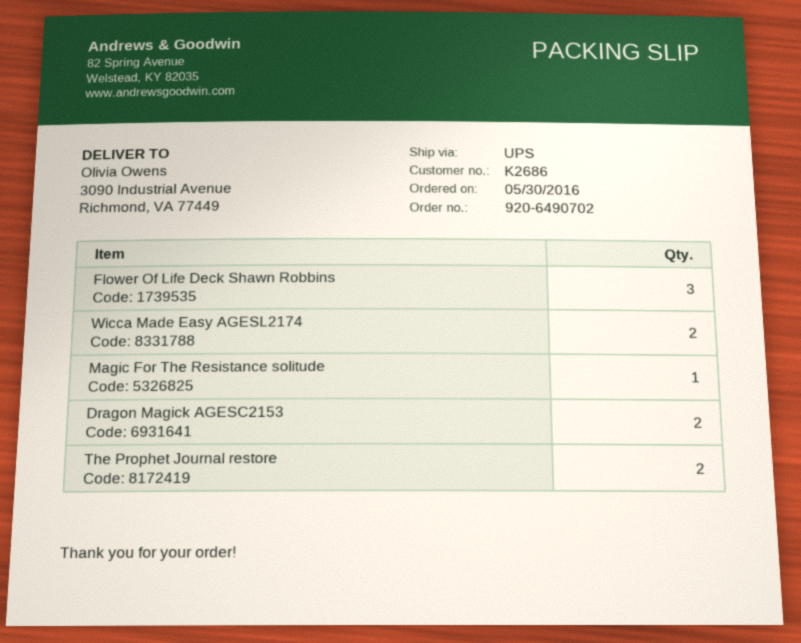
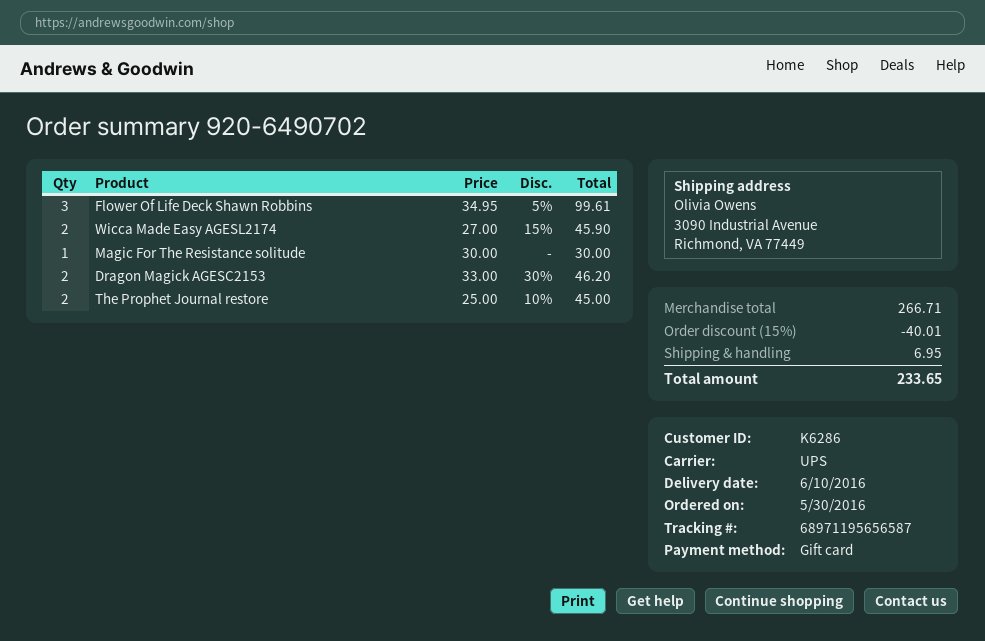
customer number: K2686 -> K6286

